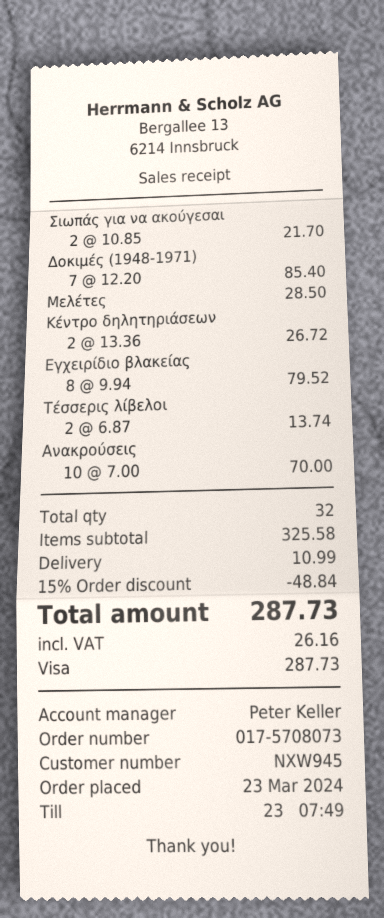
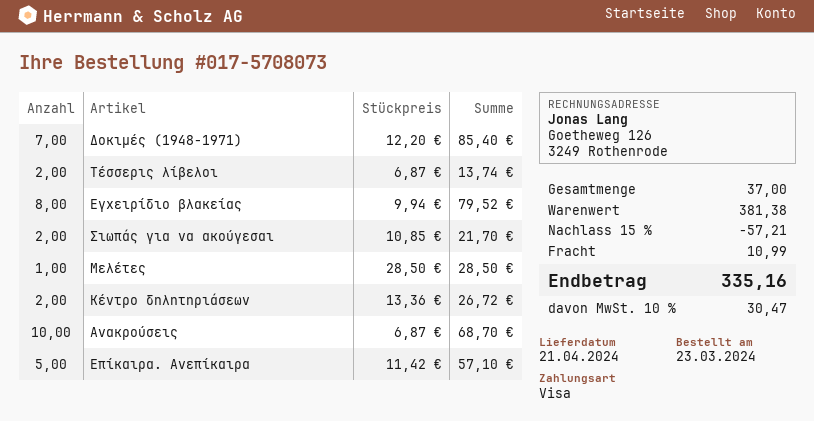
Ανακρούσεις: 10 x 7.00 = 70.00 -> 10 x 6.87 = 68.70
Επίκαιρα. Ανεπίκαιρα: none -> 5 x 11.42 = 57.10
total quantity: 32 -> 37
subtotal: 325.58 -> 381.38
discount: 15% = 48.84 -> 15% = 57.21
tax: 26.16 -> 30.47
total: 287.73 -> 335.16

